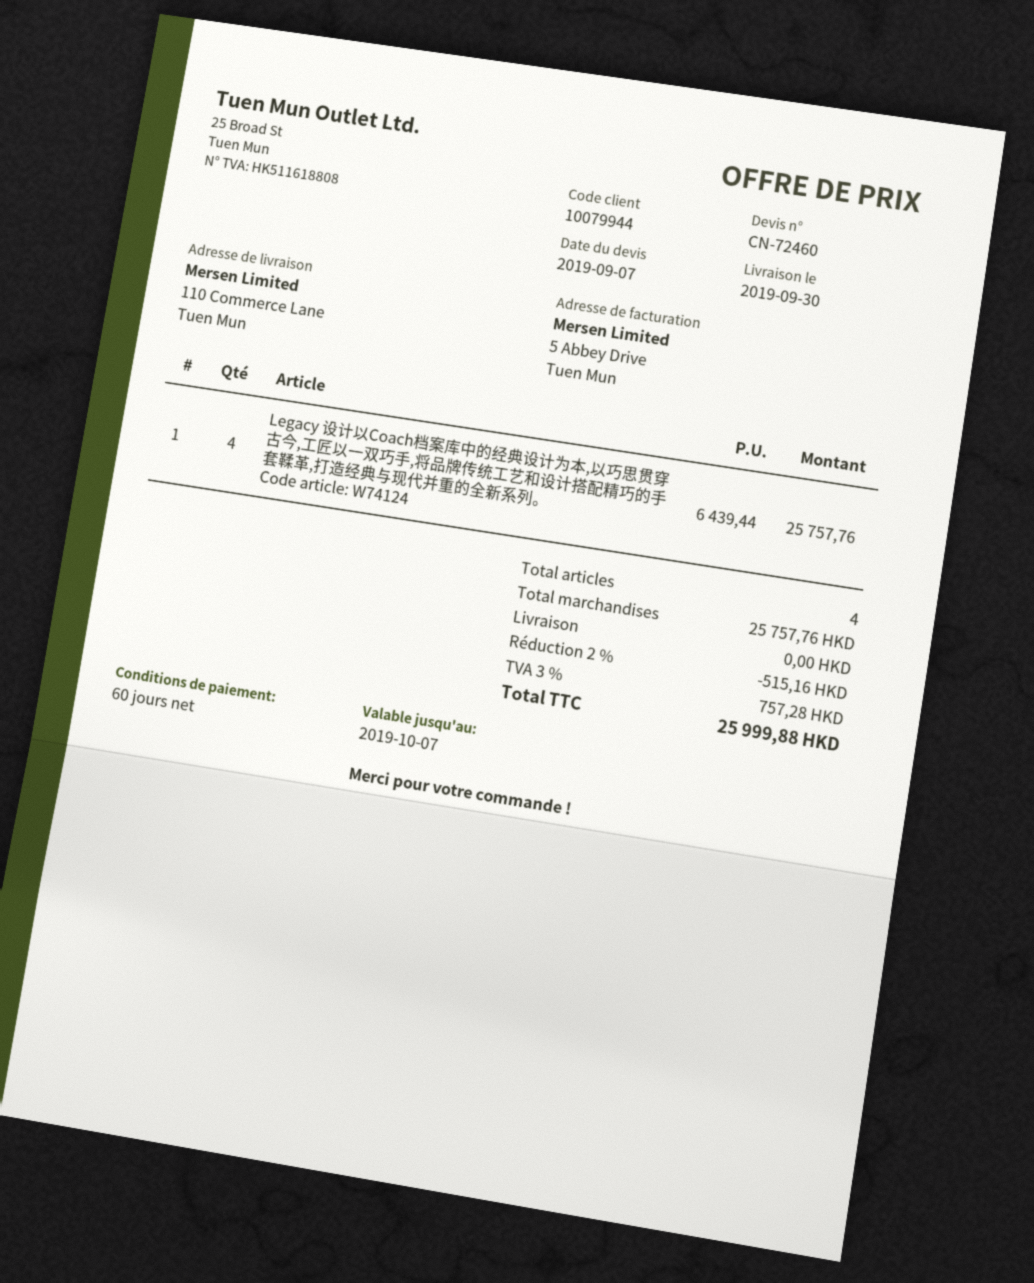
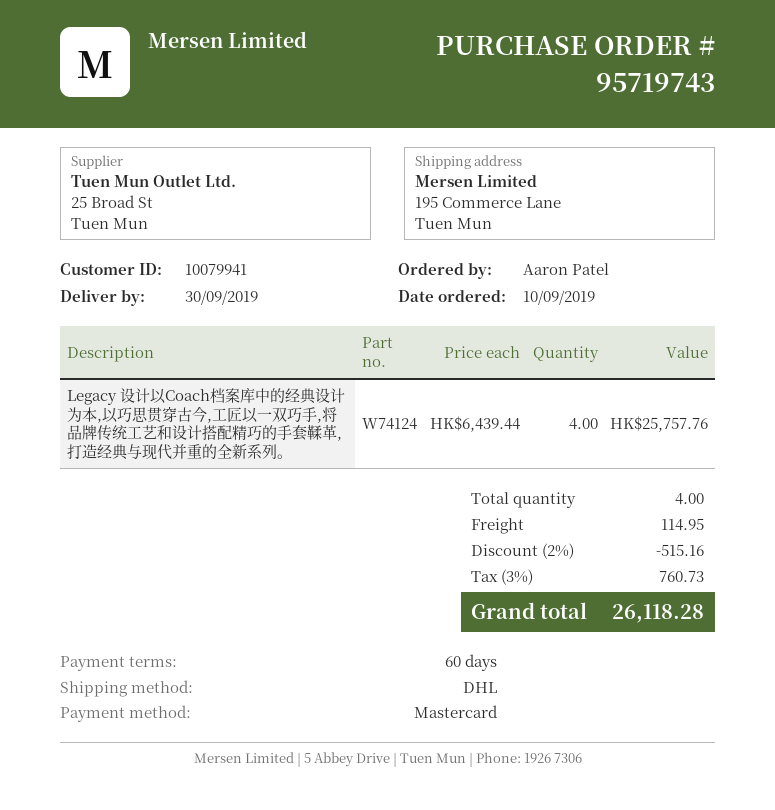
customer number: 10079944 -> 10079941
ship to: 110 Commerce Lane, Tuen Mun -> 195 Commerce Lane, Tuen Mun
shipping: 0.00 -> 114.95
tax: 3% = 757.28 -> 3% = 760.73
total: 25999.88 -> 26118.28

